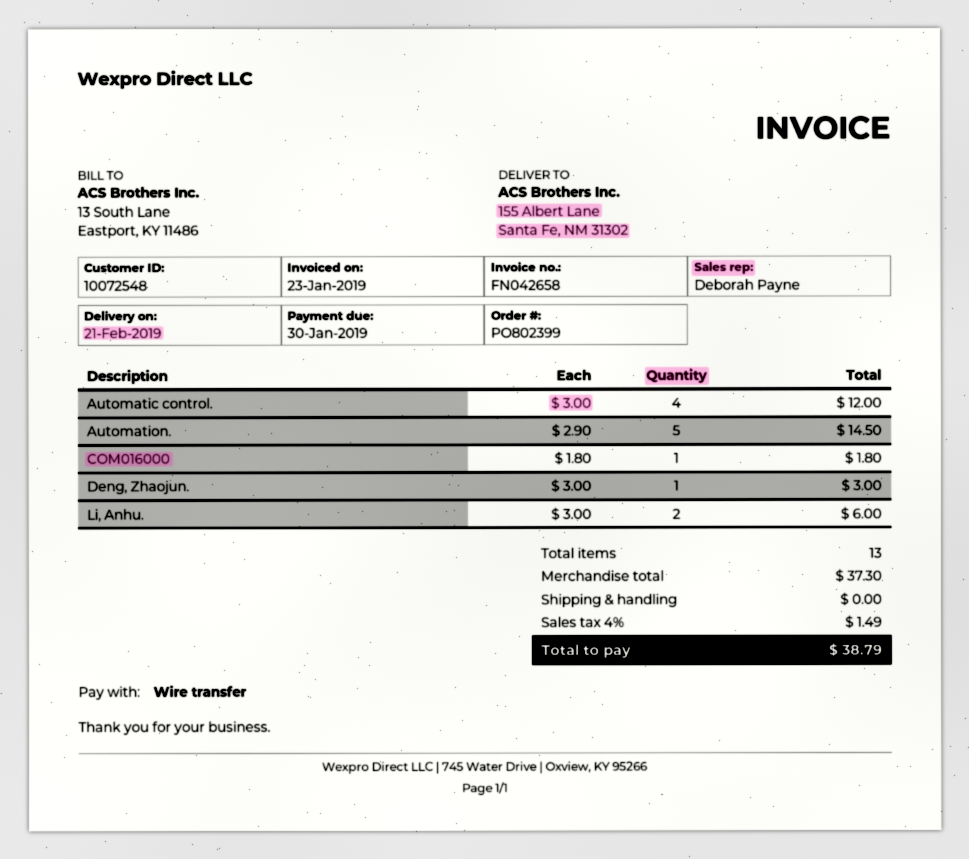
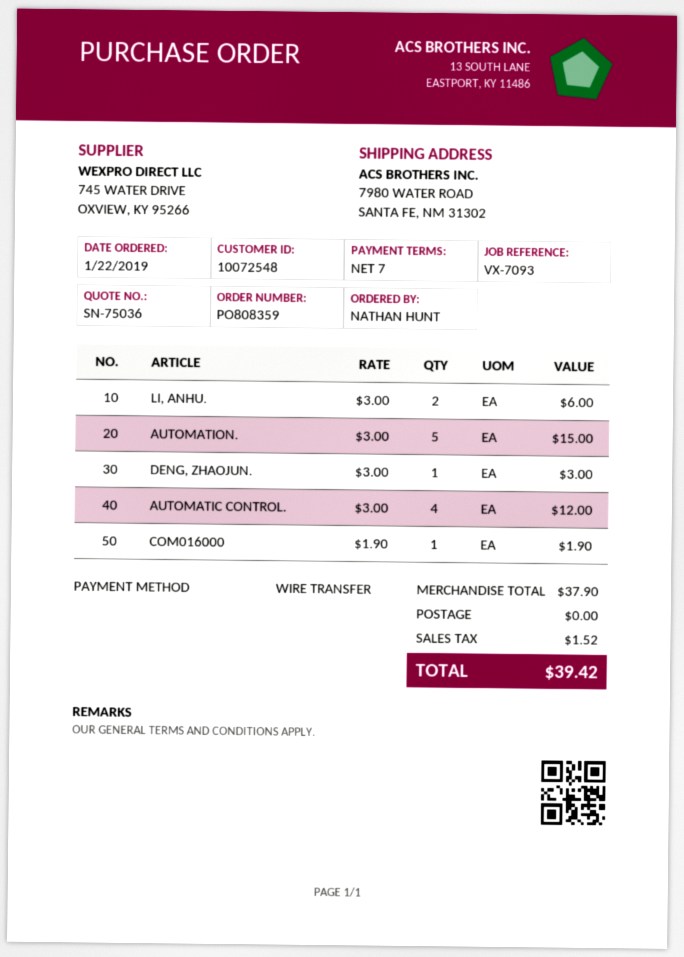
order number: PO802399 -> PO808359
ship to: 155 Albert Lane, Santa Fe, NM 31302 -> 7980 WATER ROAD, SANTA FE, NM 31302
Automation.: 5 x 2.90 = 14.50 -> 5 x 3.00 = 15.00
COM016000: 1 x 1.80 = 1.80 -> 1 x 1.90 = 1.90
subtotal: 37.30 -> 37.90
tax: 1.49 -> 1.52
total: 38.79 -> 39.42

